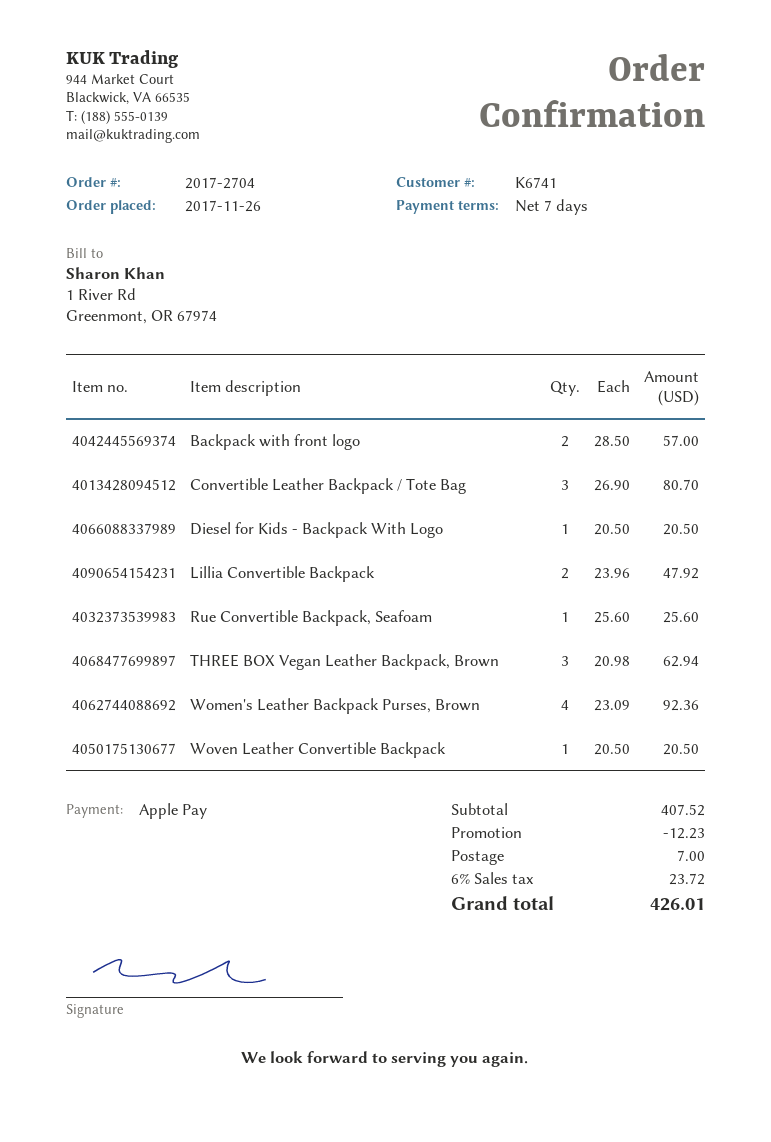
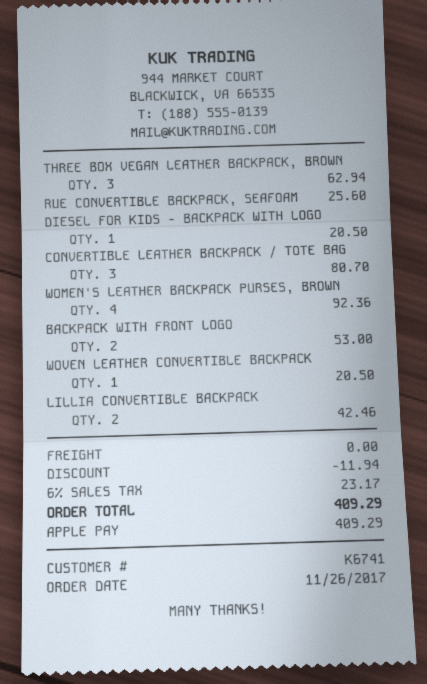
Backpack with front logo: 2 for 57.00 -> 2 for 53.00
Lillia Convertible Backpack: 2 for 47.92 -> 2 for 42.46
discount: 12.23 -> 11.94
shipping: 7.00 -> 0.00
tax: 6% = 23.72 -> 6% = 23.17
total: 426.01 -> 409.29

